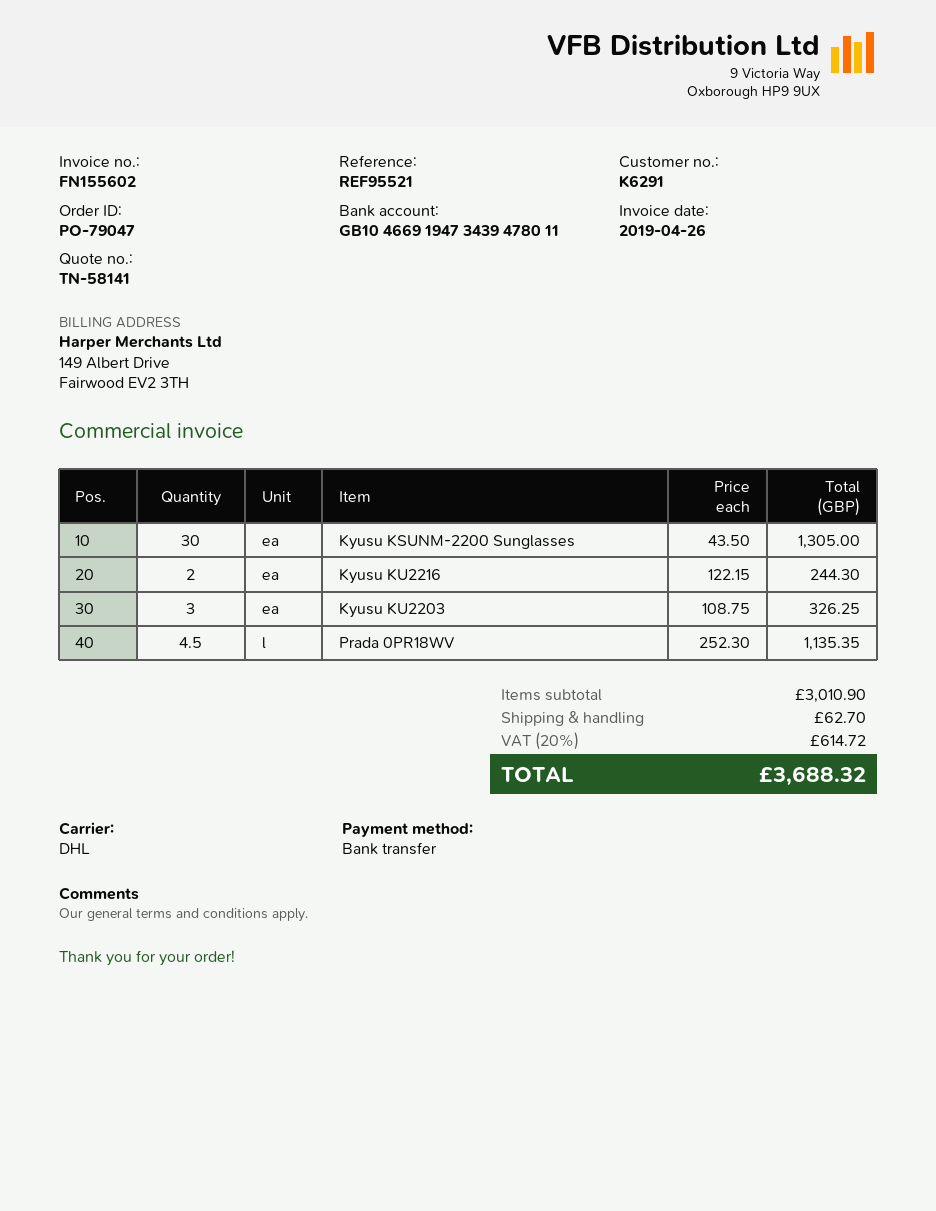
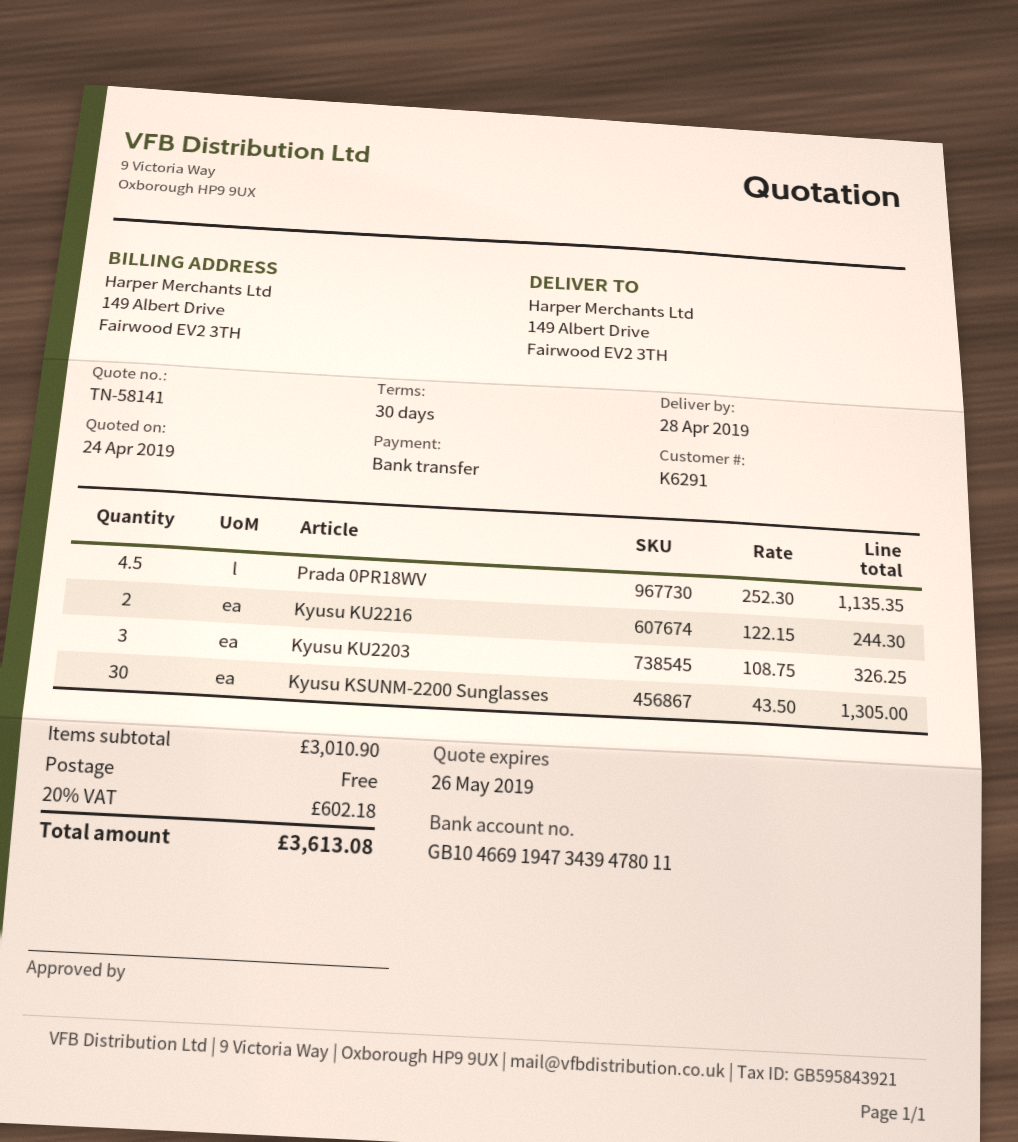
shipping: 62.70 -> 0.00
tax: 20% = 614.72 -> 20% = 602.18
total: 3688.32 -> 3613.08

